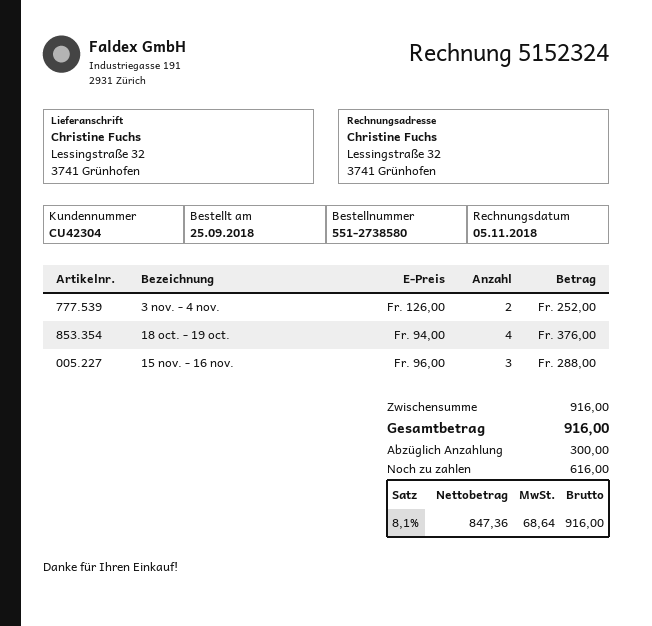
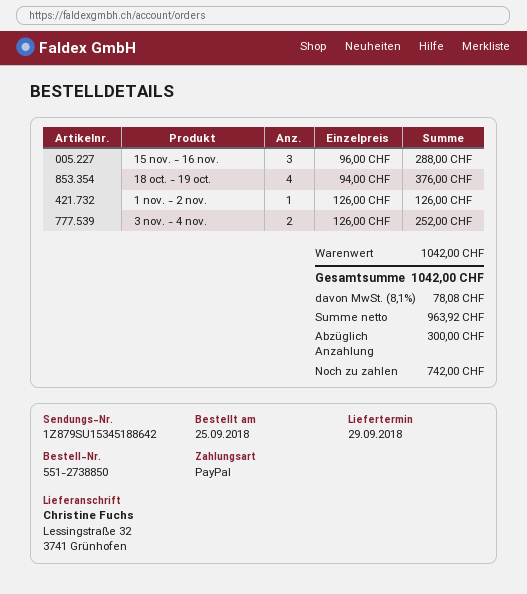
order number: 551-2738580 -> 551-2738850
1 nov. - 2 nov.: none -> 1 x 126.00 = 126.00
subtotal: 916.00 -> 1042.00
net: 847.36 -> 963.92
tax: 8.1% = 68.64 -> 8.1% = 78.08
total: 916.00 -> 1042.00
balance: 616.00 -> 742.00

